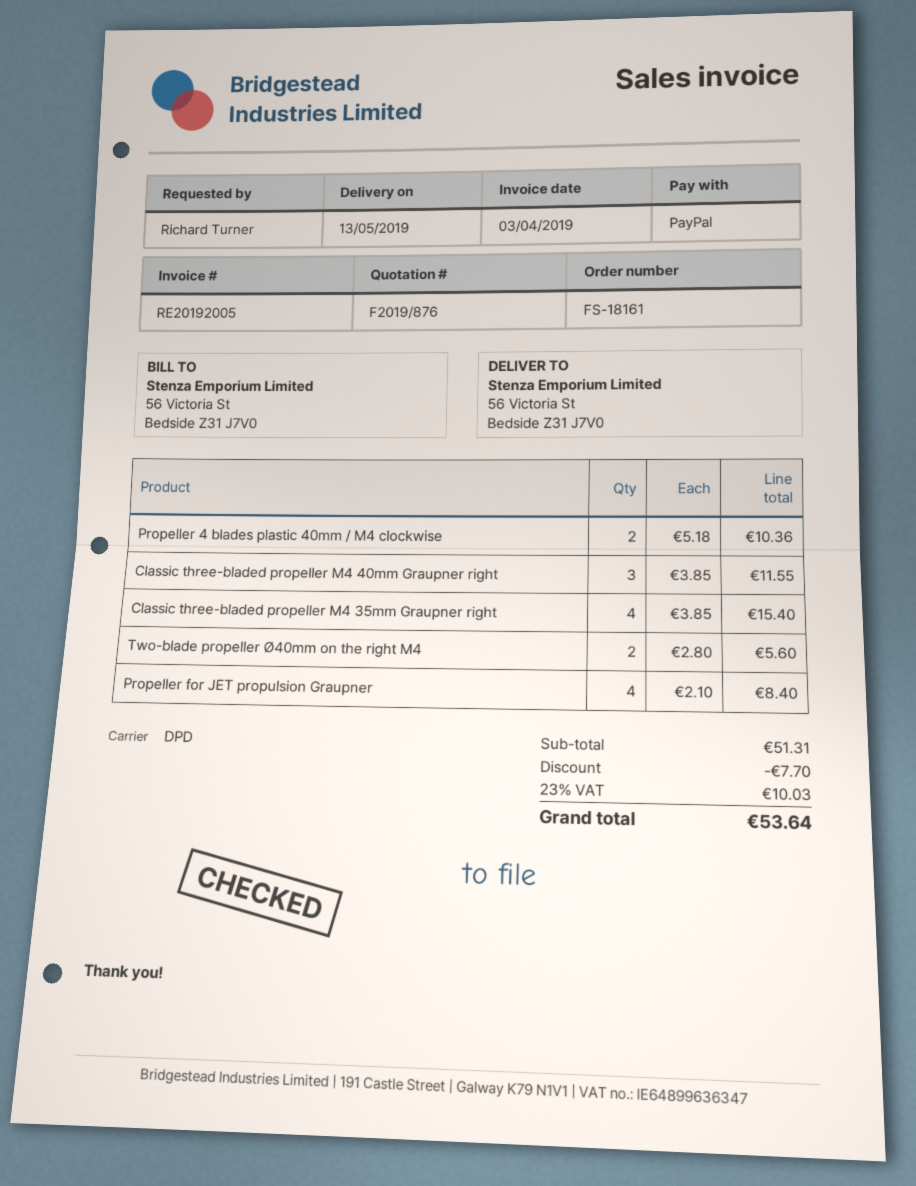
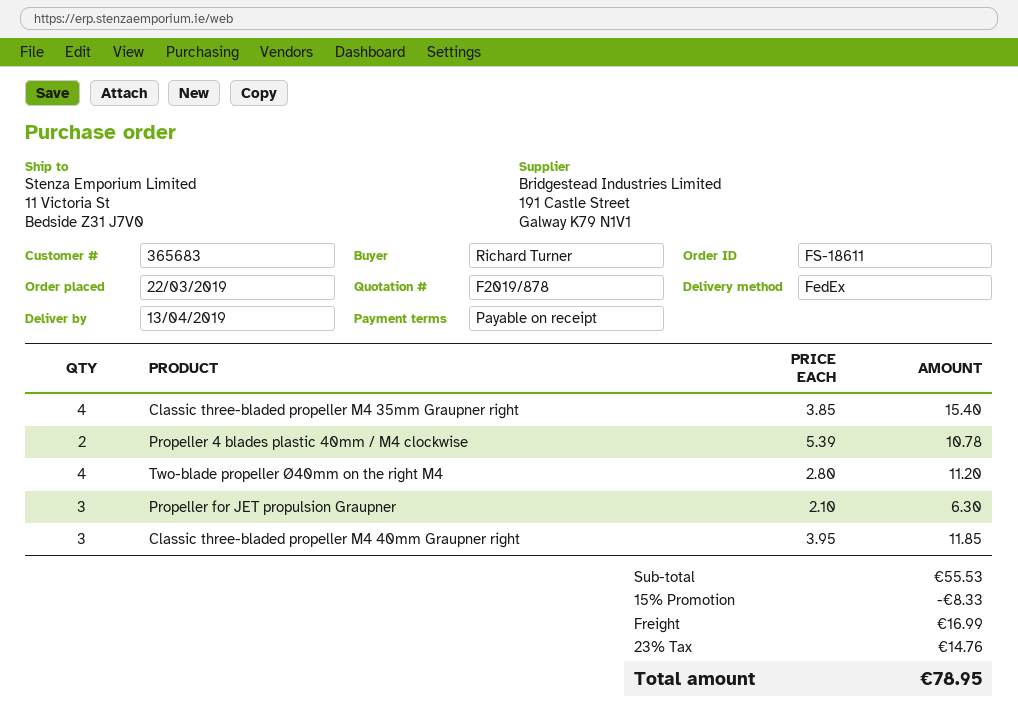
quote number: F2019/876 -> F2019/878
order number: FS-18161 -> FS-18611
delivery date: 2019-05-13 -> 2019-04-13
shipping method: DPD -> FedEx
ship to: 56 Victoria St, Bedside Z31 J7V0 -> 11 Victoria St, Bedside Z31 J7V0
Propeller 4 blades plastic 40mm / M4 clockwise: 2 x 5.18 = 10.36 -> 2 x 5.39 = 10.78
Classic three-bladed propeller M4 40mm Graupner right: 3 x 3.85 = 11.55 -> 3 x 3.95 = 11.85
Two-blade propeller Ø40mm on the right M4: 2 x 2.80 = 5.60 -> 4 x 2.80 = 11.20
Propeller for JET propulsion Graupner: 4 x 2.10 = 8.40 -> 3 x 2.10 = 6.30
subtotal: 51.31 -> 55.53
discount: 7.70 -> 8.33
shipping: none -> 16.99
tax: 23% = 10.03 -> 23% = 14.76
total: 53.64 -> 78.95

